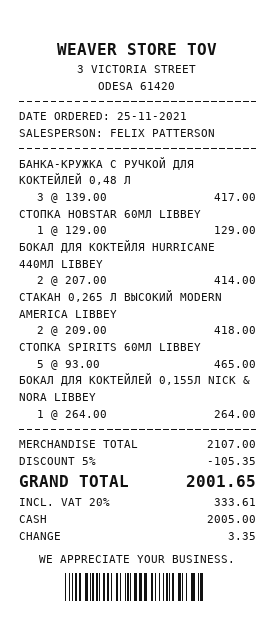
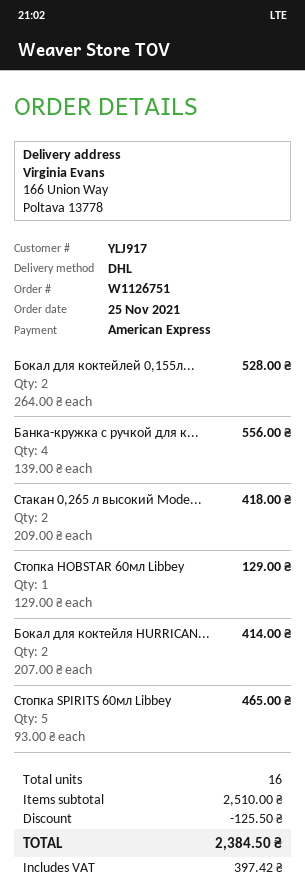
payment method: cash -> American Express
БАНКА-КРУЖКА C РУЧКОЙ ДЛЯ КОКТЕЙЛЕЙ 0,48 Л: 3 x 139.00 = 417.00 -> 4 x 139.00 = 556.00
БОКАЛ ДЛЯ КОКТЕЙЛЕЙ 0,155Л NICK & NORA LIBBEY: 1 x 264.00 = 264.00 -> 2 x 264.00 = 528.00
subtotal: 2107.00 -> 2510.00
discount: 105.35 -> 125.50
tax: 333.61 -> 397.42
total: 2001.65 -> 2384.50

